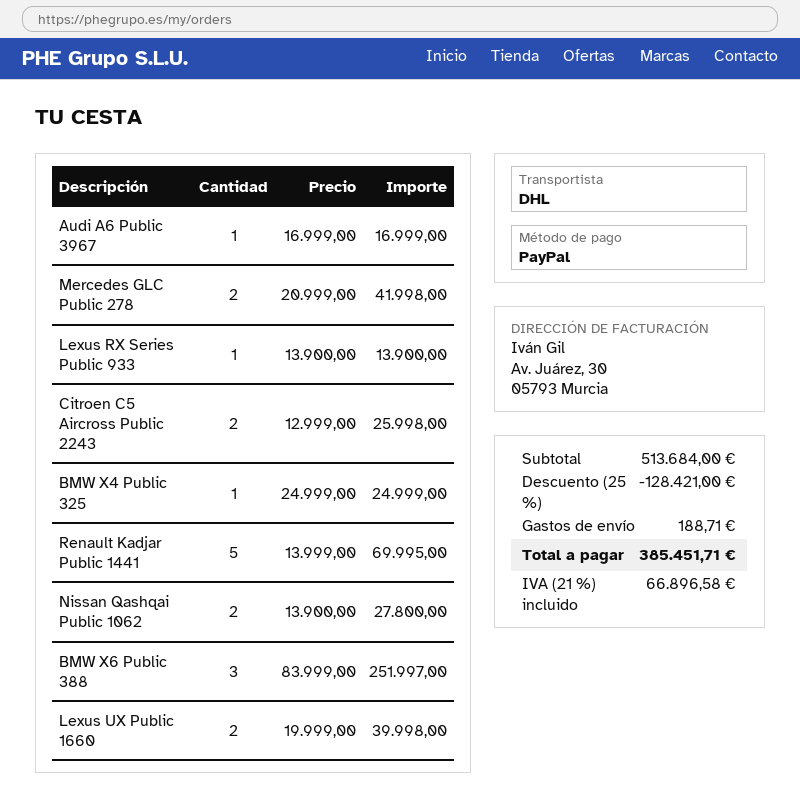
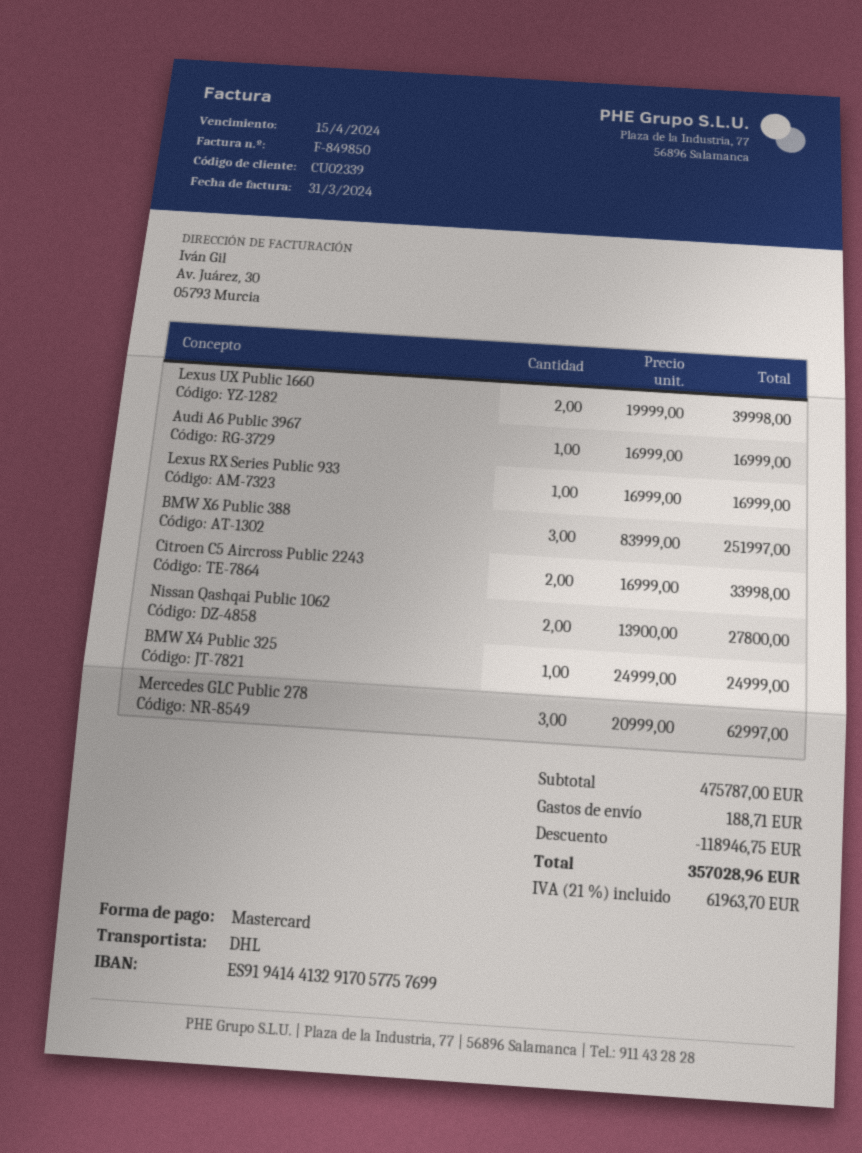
payment method: PayPal -> Mastercard
Mercedes GLC Public 278: 2 x 20999.00 = 41998.00 -> 3 x 20999.00 = 62997.00
Lexus RX Series Public 933: 1 x 13900.00 = 13900.00 -> 1 x 16999.00 = 16999.00
Citroen C5 Aircross Public 2243: 2 x 12999.00 = 25998.00 -> 2 x 16999.00 = 33998.00
Renault Kadjar Public 1441: 5 x 13999.00 = 69995.00 -> none
subtotal: 513684.00 -> 475787.00
discount: 128421.00 -> 118946.75
tax: 21% = 66896.58 -> 21% = 61963.70
total: 385451.71 -> 357028.96

